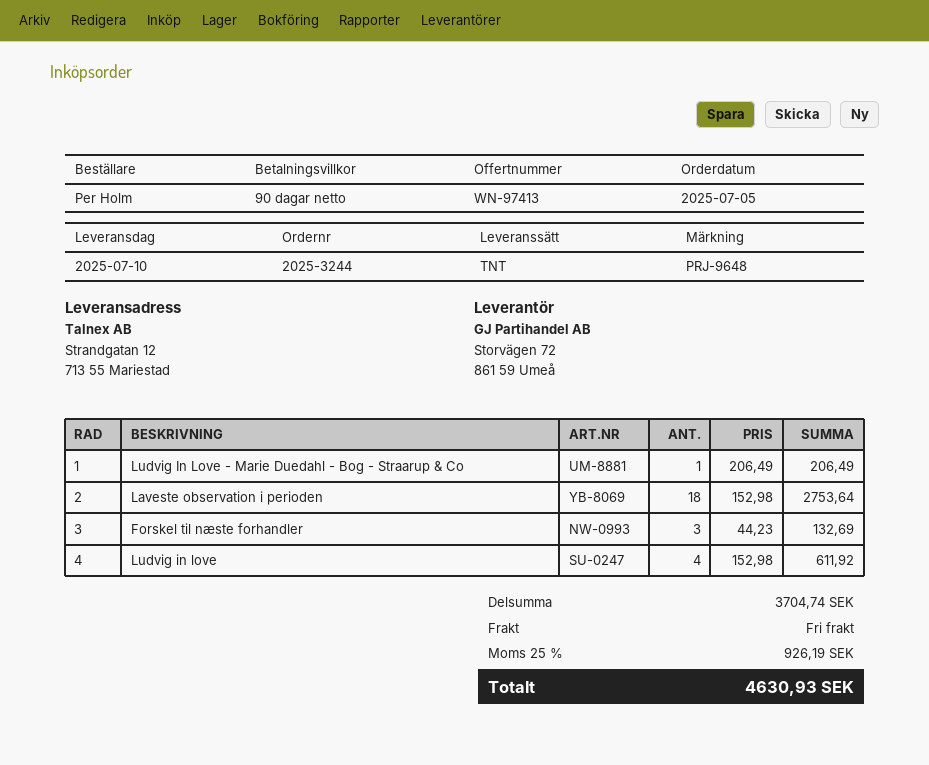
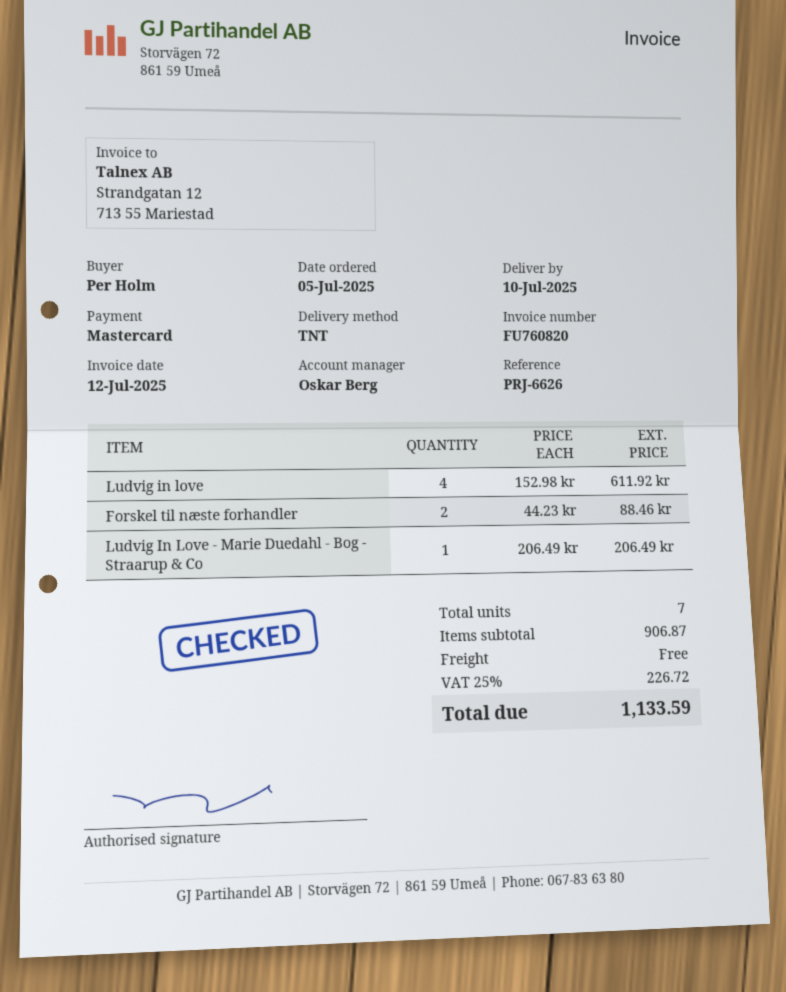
reference: PRJ-9648 -> PRJ-6626
Laveste observation i perioden: 18 x 152.98 = 2753.64 -> none
Forskel til næste forhandler: 3 x 44.23 = 132.69 -> 2 x 44.23 = 88.46
subtotal: 3704.74 -> 906.87
tax: 25% = 926.19 -> 25% = 226.72
total: 4630.93 -> 1133.59

